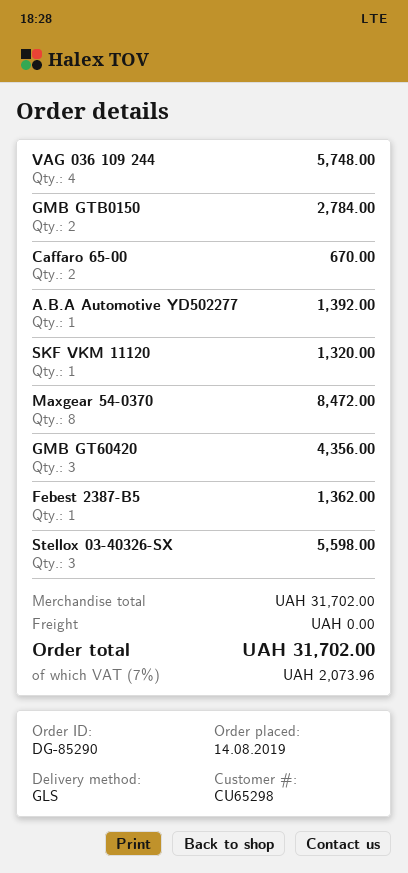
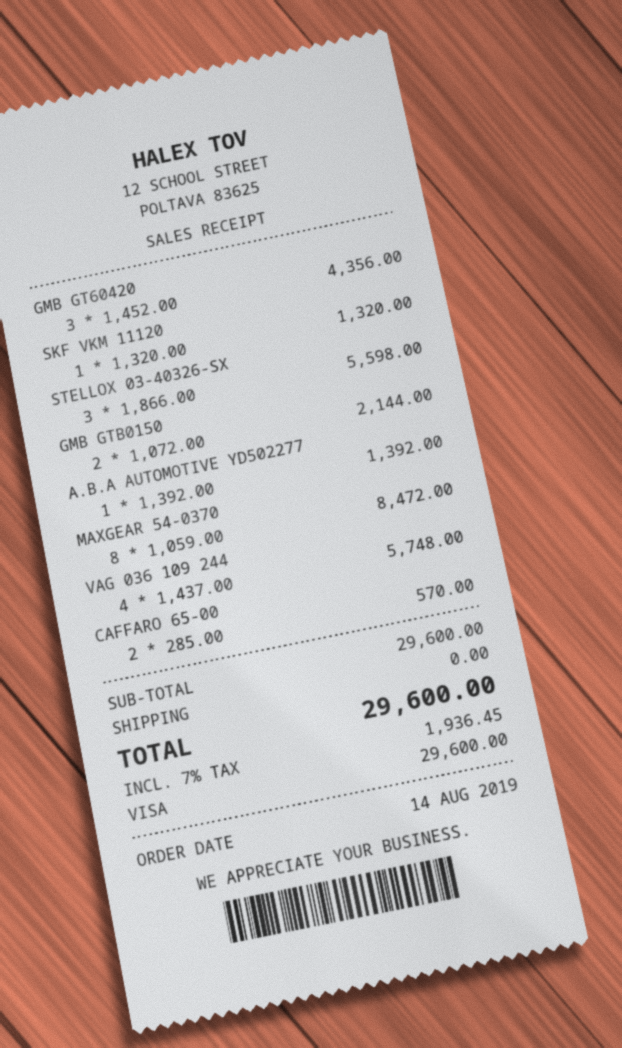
GMB GTB0150: 2 for 2784.00 -> 2 for 2144.00
Caffaro 65-00: 2 for 670.00 -> 2 for 570.00
Febest 2387-B5: 1 for 1362.00 -> none
subtotal: 31702.00 -> 29600.00
tax: 7% = 2073.96 -> 7% = 1936.45
total: 31702.00 -> 29600.00

